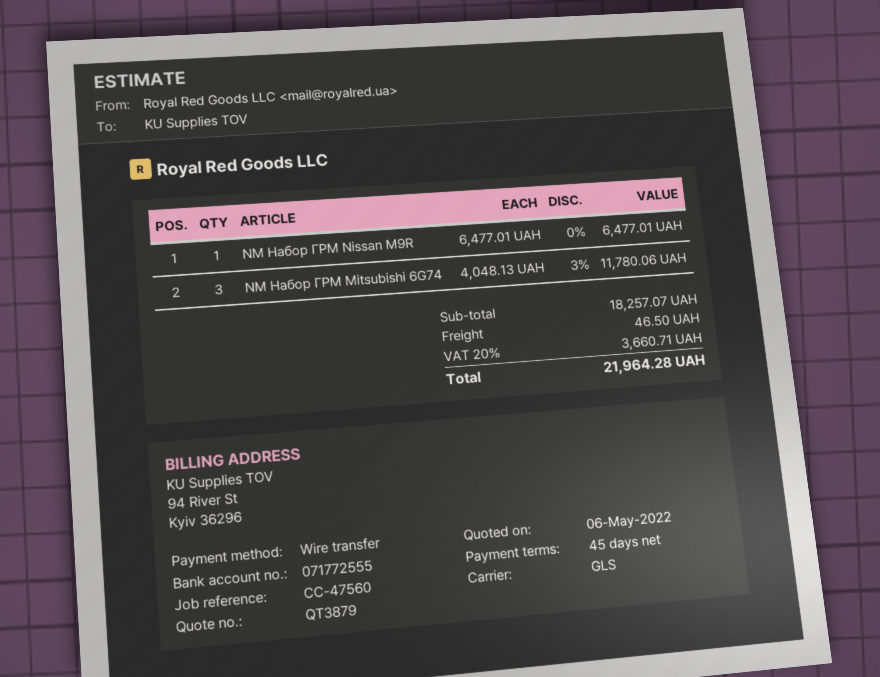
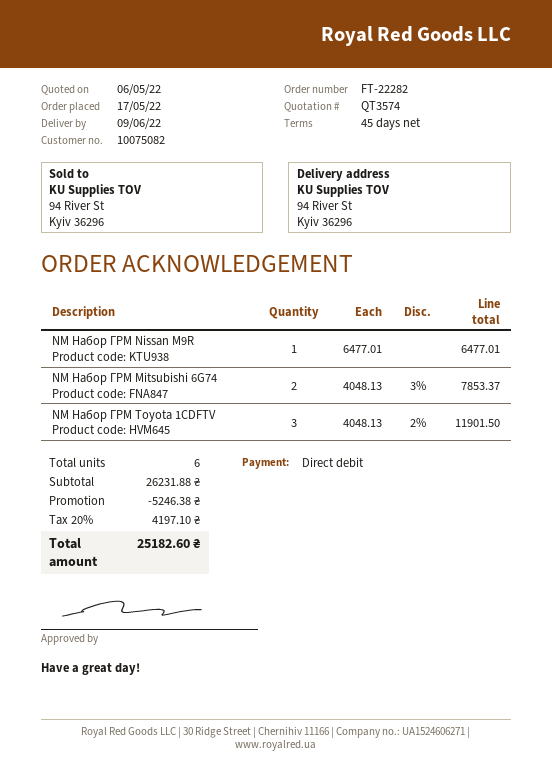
quote number: QT3879 -> QT3574
payment method: bank transfer -> direct debit
NM Набор ГРМ Mitsubishi 6G74: 3 x 4048.13 - 3% = 11780.06 -> 2 x 4048.13 - 3% = 7853.37
NM Набор ГРМ Toyota 1CDFTV: none -> 3 x 4048.13 - 2% = 11901.50
subtotal: 18257.07 -> 26231.88
discount: none -> 5246.38
shipping: 46.50 -> none
tax: 20% = 3660.71 -> 20% = 4197.10
total: 21964.28 -> 25182.60

